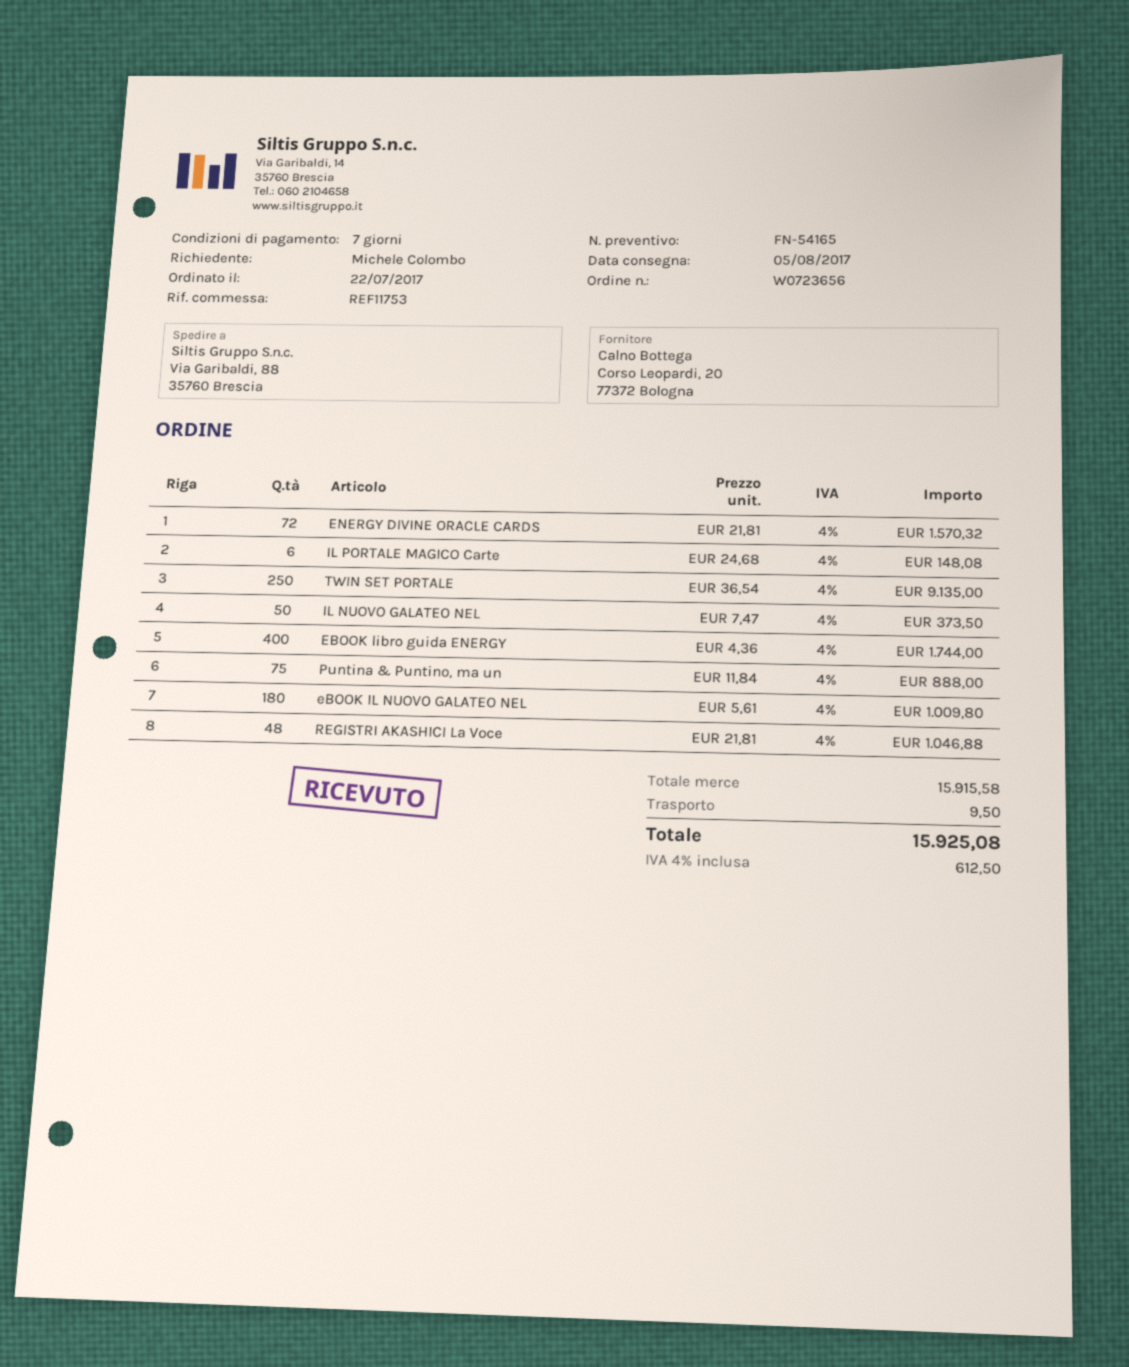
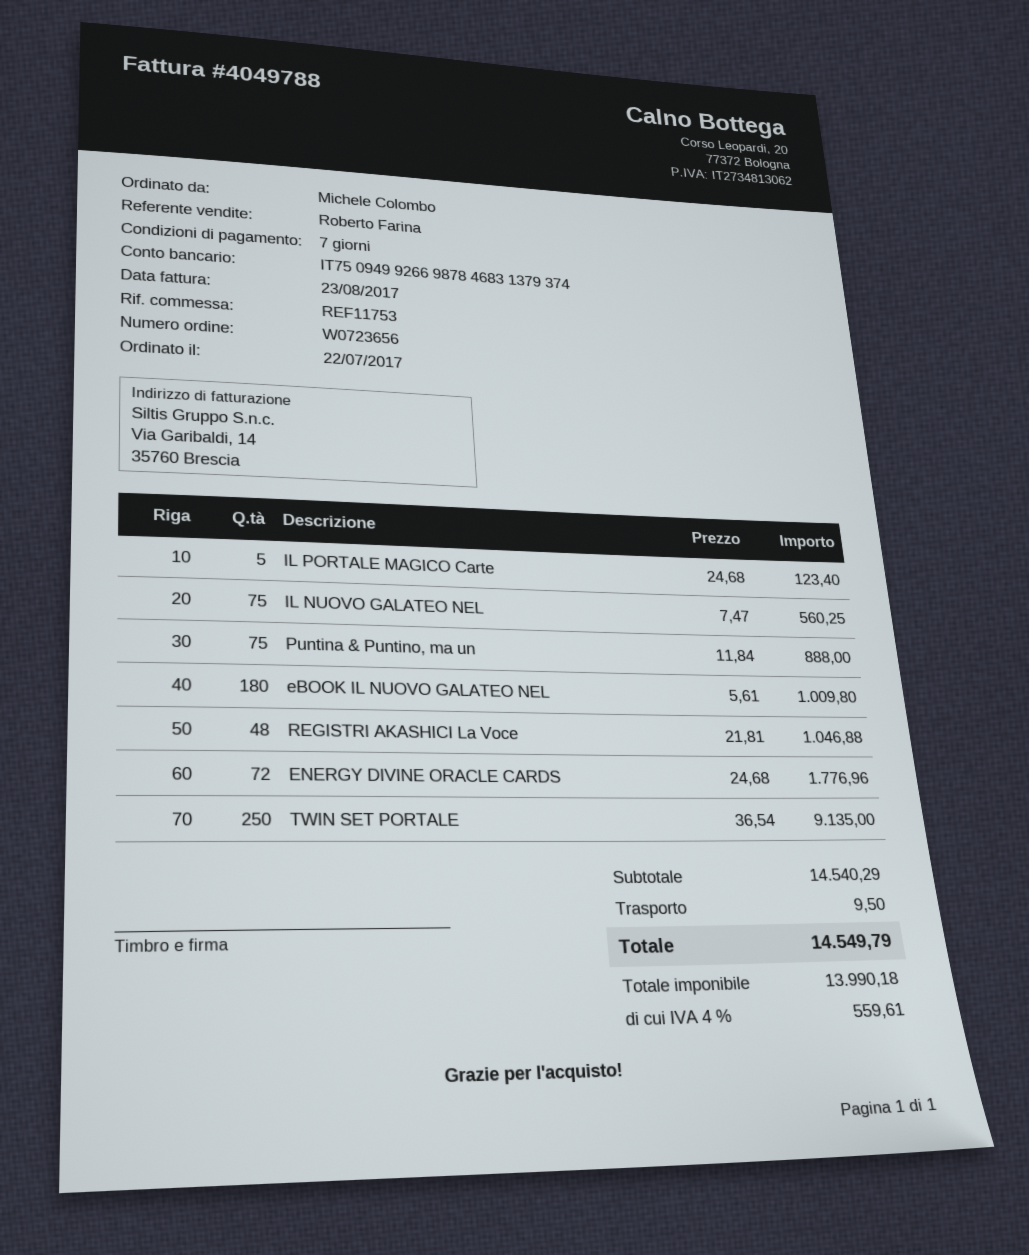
ENERGY DIVINE ORACLE CARDS: 72 x 21.81 = 1570.32 -> 72 x 24.68 = 1776.96
IL PORTALE MAGICO Carte: 6 x 24.68 = 148.08 -> 5 x 24.68 = 123.40
IL NUOVO GALATEO NEL: 50 x 7.47 = 373.50 -> 75 x 7.47 = 560.25
EBOOK libro guida ENERGY: 400 x 4.36 = 1744.00 -> none
subtotal: 15915.58 -> 14540.29
tax: 4% = 612.50 -> 4% = 559.61
total: 15925.08 -> 14549.79

